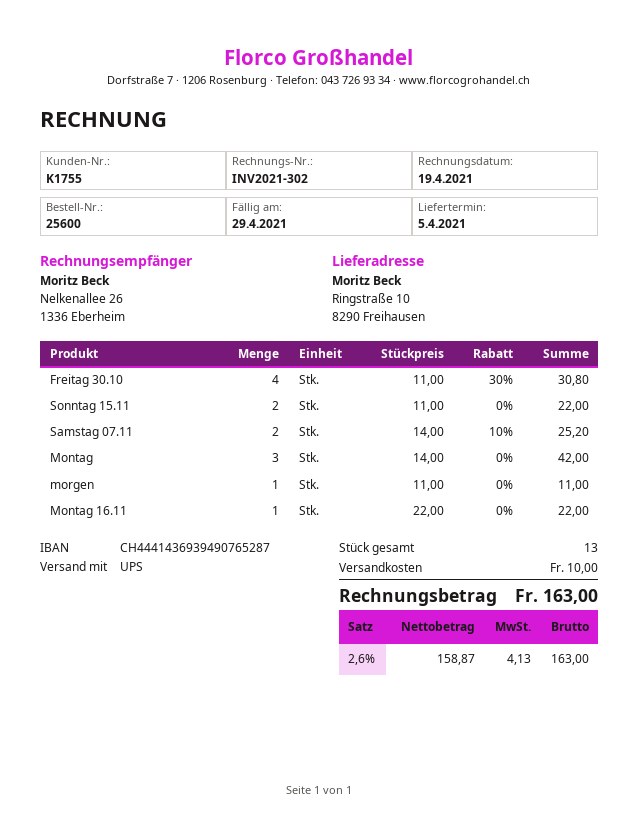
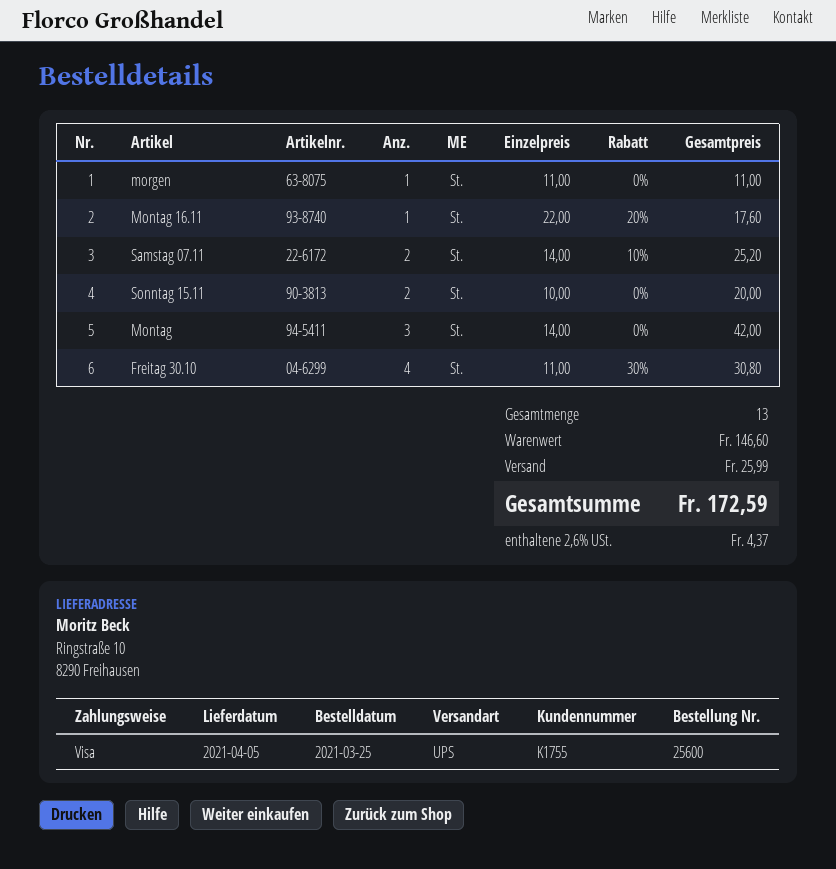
Sonntag 15.11: 2 x 11.00 = 22.00 -> 2 x 10.00 = 20.00
Montag 16.11: 1 x 22.00 = 22.00 -> 1 x 22.00 - 20% = 17.60
shipping: 10.00 -> 25.99
tax: 2.6% = 4.13 -> 2.6% = 4.37
total: 163.00 -> 172.59

